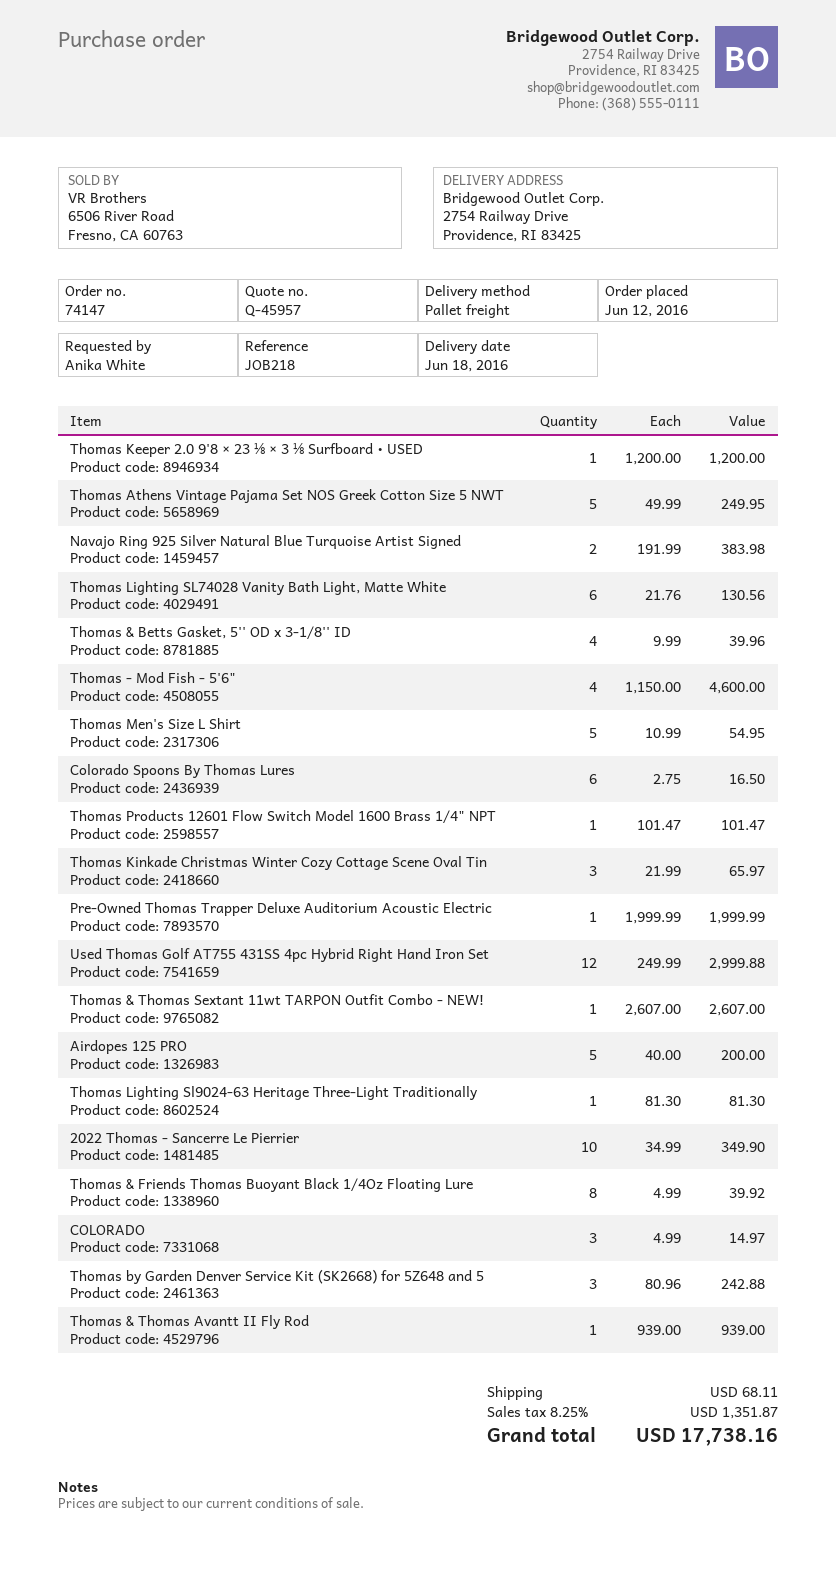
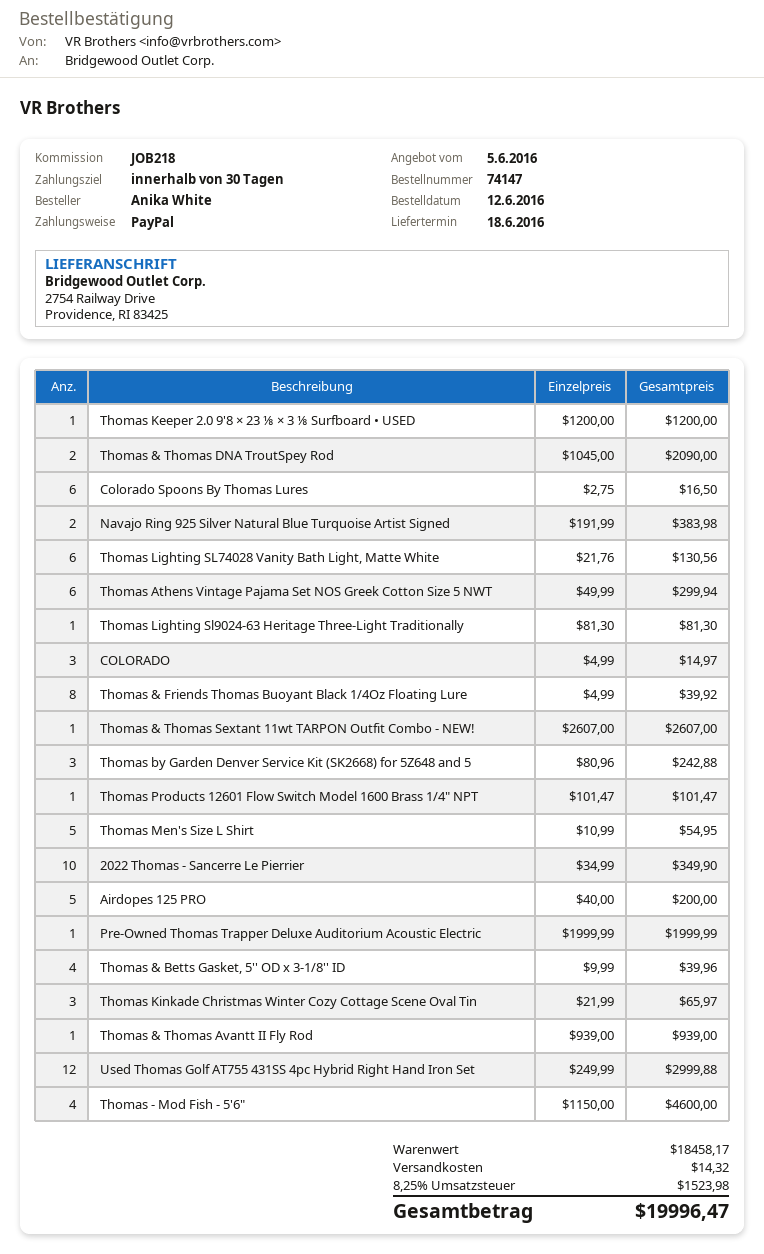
Thomas Athens Vintage Pajama Set NOS Greek Cotton Size 5 NWT: 5 x 49.99 = 249.95 -> 6 x 49.99 = 299.94
Thomas & Thomas DNA TroutSpey Rod: none -> 2 x 1045.00 = 2090.00
shipping: 68.11 -> 14.32
tax: 8.25% = 1351.87 -> 8.25% = 1523.98
total: 17738.16 -> 19996.47

